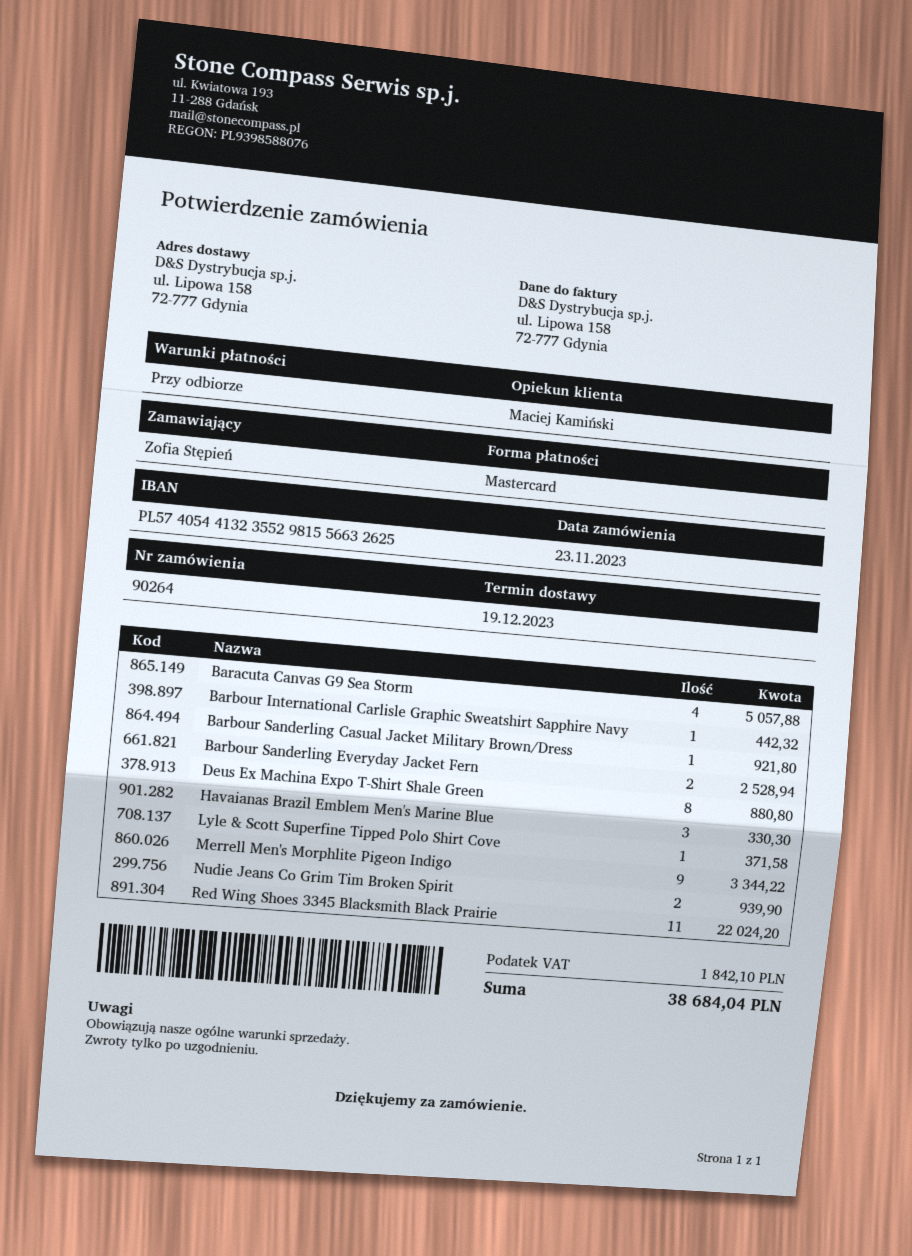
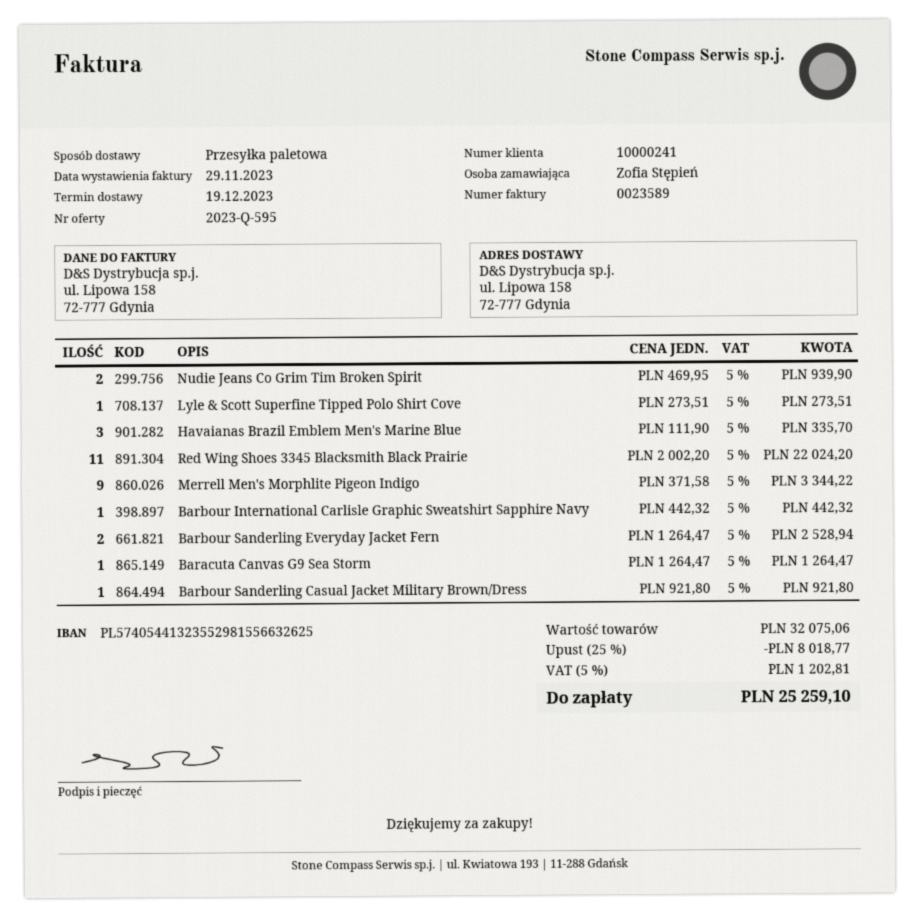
Baracuta Canvas G9 Sea Storm: 4 for 5057.88 -> 1 for 1264.47
Deus Ex Machina Expo T-Shirt Shale Green: 8 for 880.80 -> none
Havaianas Brazil Emblem Men's Marine Blue: 3 for 330.30 -> 3 for 335.70
Lyle & Scott Superfine Tipped Polo Shirt Cove: 1 for 371.58 -> 1 for 273.51
discount: none -> 25% = 8018.77
tax: 1842.10 -> 1202.81
total: 38684.04 -> 25259.10

